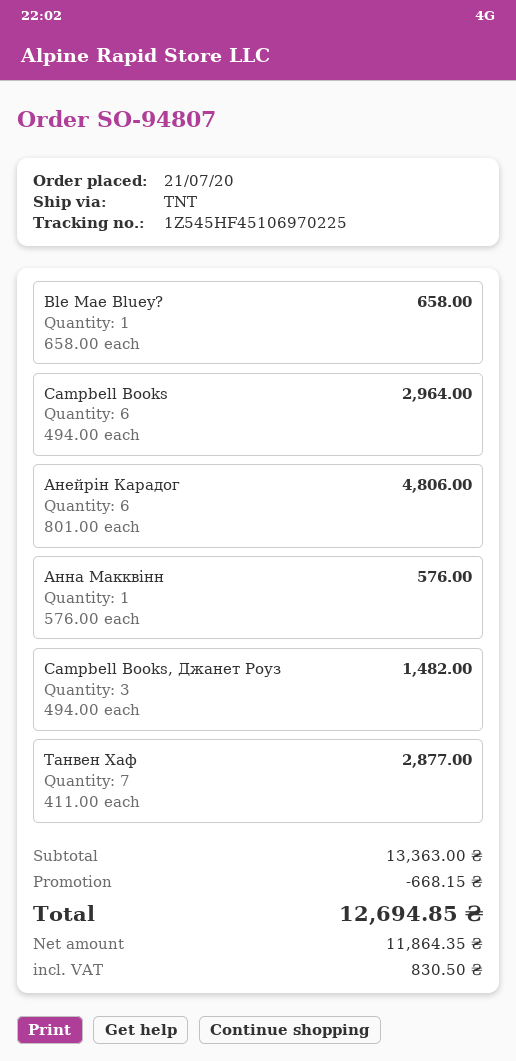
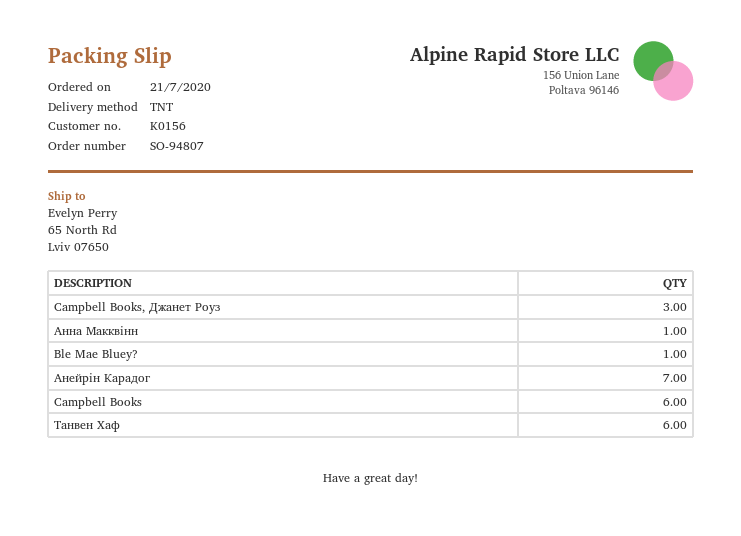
Анейрін Карадог: 6 -> 7
Танвен Хаф: 7 -> 6

